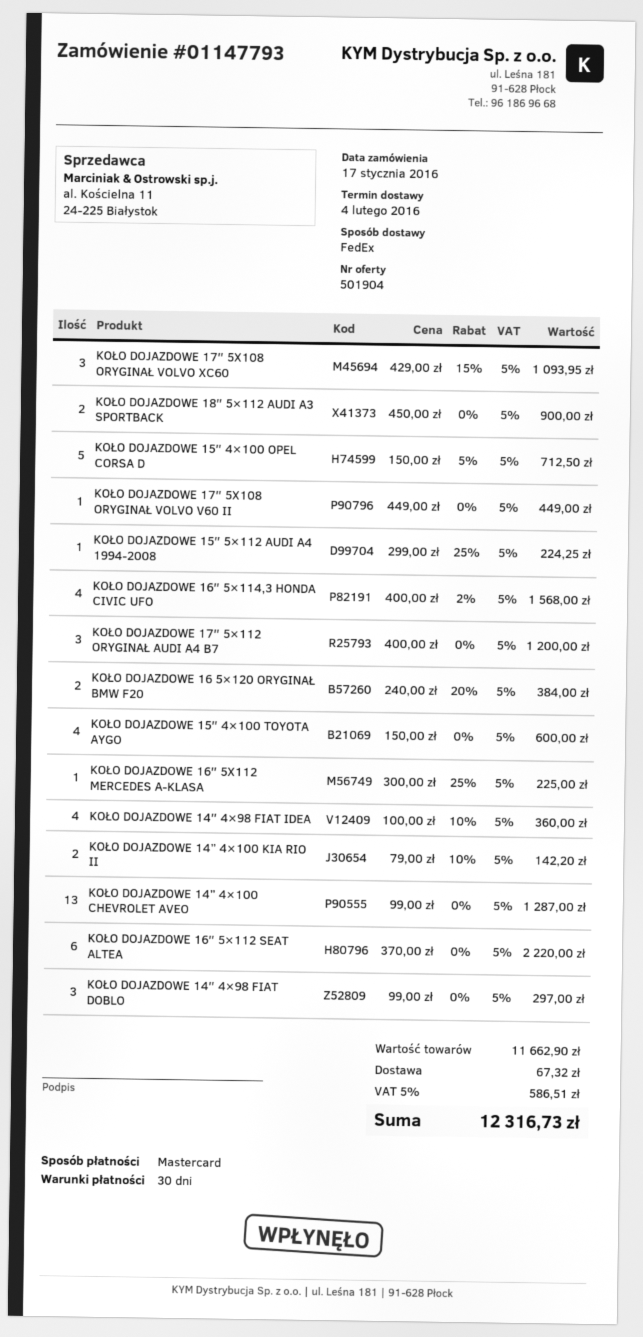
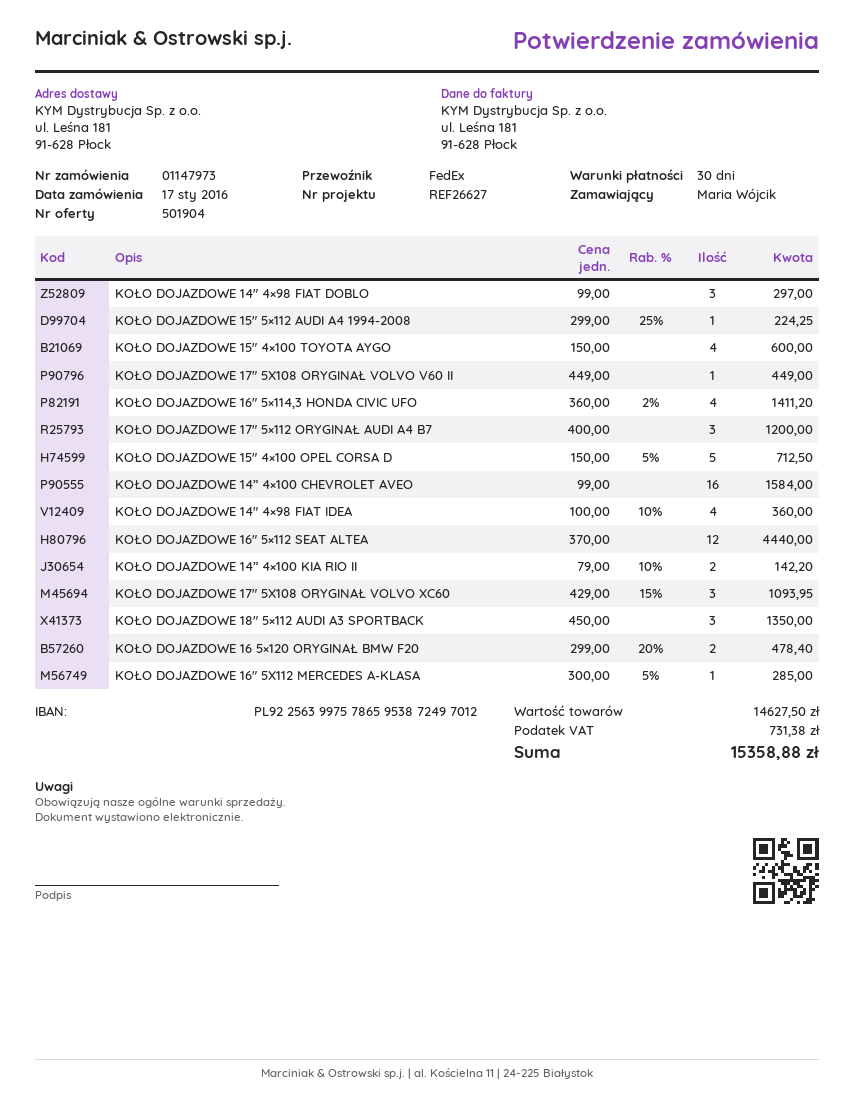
order number: 01147793 -> 01147973
KOŁO DOJAZDOWE 18″ 5×112 AUDI A3 SPORTBACK: 2 x 450.00 = 900.00 -> 3 x 450.00 = 1350.00
KOŁO DOJAZDOWE 16″ 5×114,3 HONDA CIVIC UFO: 4 x 400.00 - 2% = 1568.00 -> 4 x 360.00 - 2% = 1411.20
KOŁO DOJAZDOWE 16 5×120 ORYGINAŁ BMW F20: 2 x 240.00 - 20% = 384.00 -> 2 x 299.00 - 20% = 478.40
KOŁO DOJAZDOWE 16″ 5X112 MERCEDES A-KLASA: 1 x 300.00 - 25% = 225.00 -> 1 x 300.00 - 5% = 285.00
KOŁO DOJAZDOWE 14” 4×100 CHEVROLET AVEO: 13 x 99.00 = 1287.00 -> 16 x 99.00 = 1584.00
KOŁO DOJAZDOWE 16″ 5×112 SEAT ALTEA: 6 x 370.00 = 2220.00 -> 12 x 370.00 = 4440.00
subtotal: 11662.90 -> 14627.50
shipping: 67.32 -> none
tax: 586.51 -> 731.38
total: 12316.73 -> 15358.88

